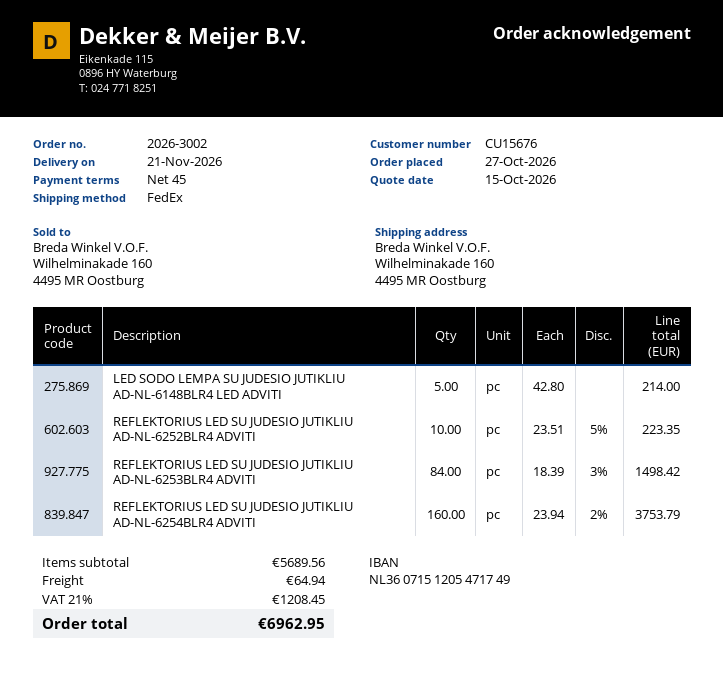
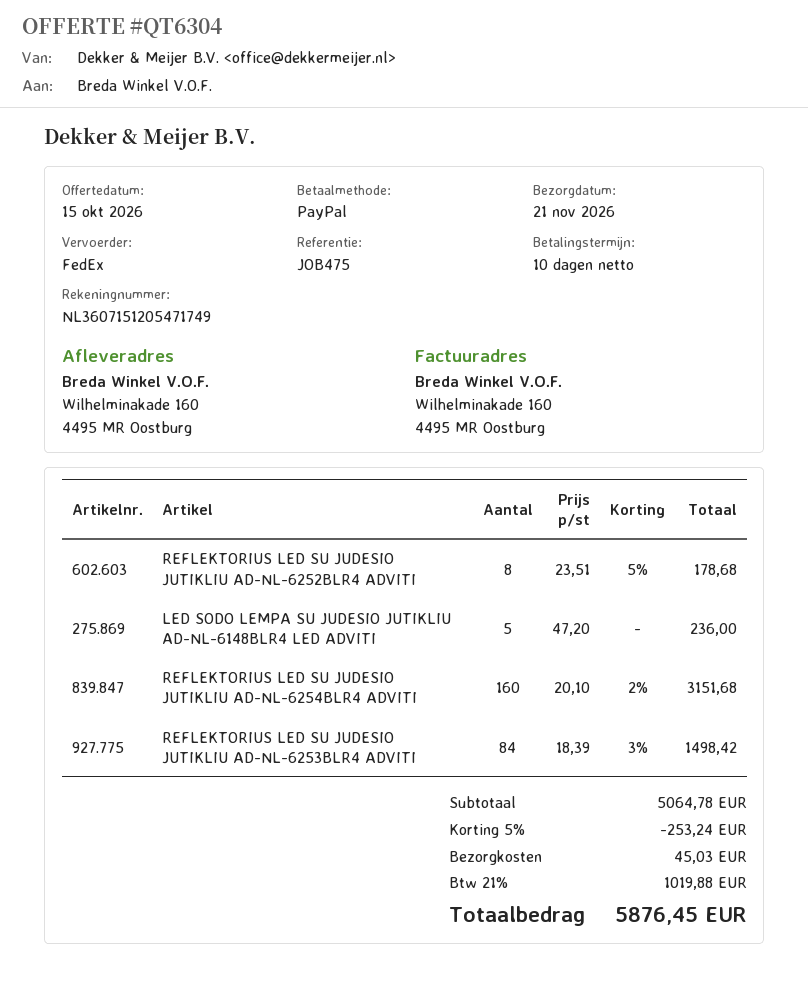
payment terms: 45 days -> 10 days
LED SODO LEMPA SU JUDESIO JUTIKLIU AD-NL-6148BLR4 LED ADVITI: 5 x 42.80 = 214.00 -> 5 x 47.20 = 236.00
REFLEKTORIUS LED SU JUDESIO JUTIKLIU AD-NL-6252BLR4 ADVITI: 10 x 23.51 - 5% = 223.35 -> 8 x 23.51 - 5% = 178.68
REFLEKTORIUS LED SU JUDESIO JUTIKLIU AD-NL-6254BLR4 ADVITI: 160 x 23.94 - 2% = 3753.79 -> 160 x 20.10 - 2% = 3151.68
subtotal: 5689.56 -> 5064.78
discount: none -> 5% = 253.24
shipping: 64.94 -> 45.03
tax: 21% = 1208.45 -> 21% = 1019.88
total: 6962.95 -> 5876.45

